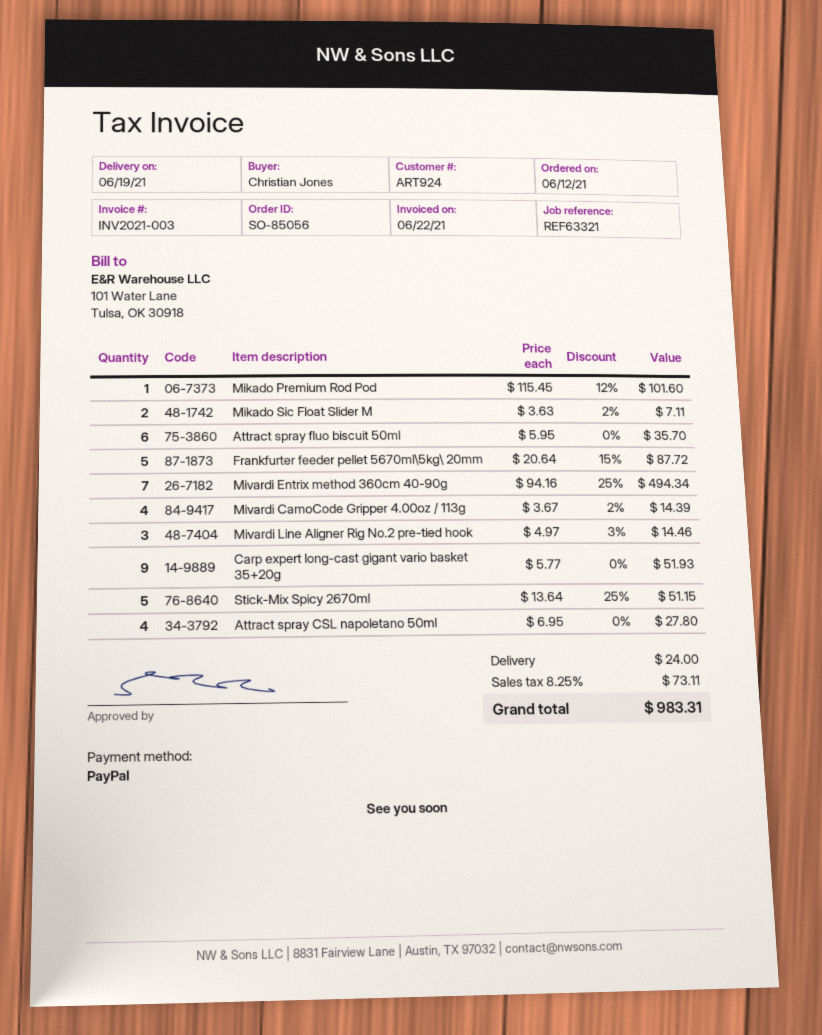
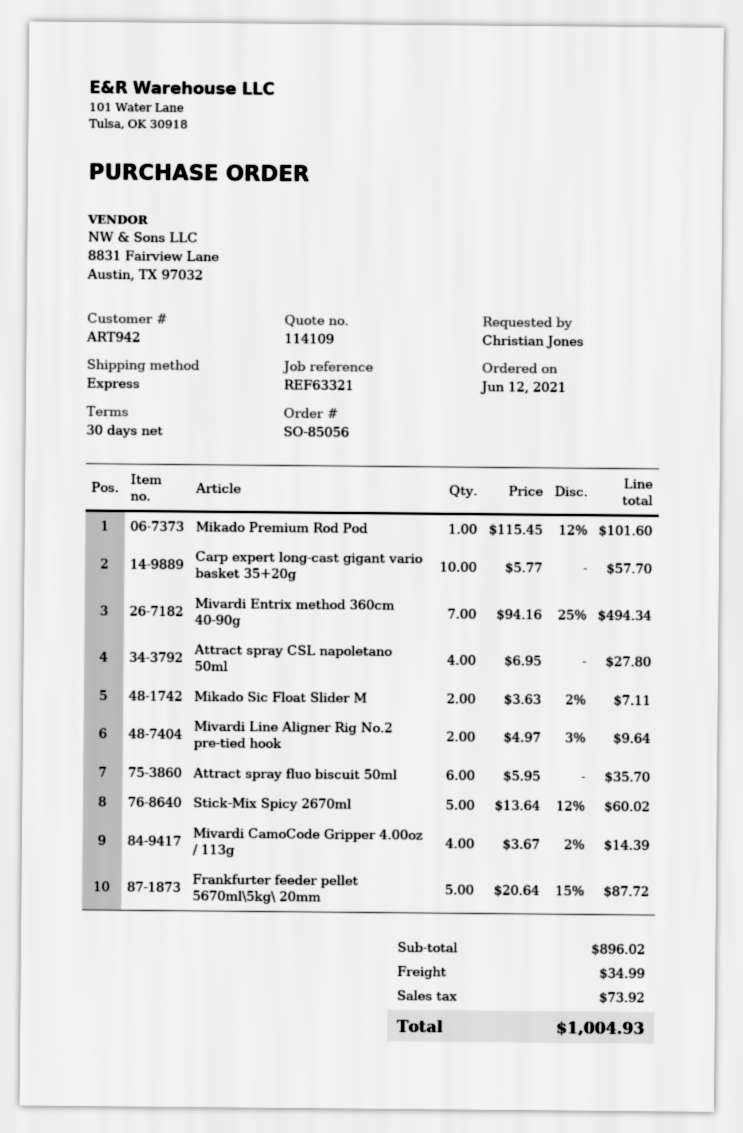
customer number: ART924 -> ART942
Mivardi Line Aligner Rig No.2 pre-tied hook: 3 x 4.97 - 3% = 14.46 -> 2 x 4.97 - 3% = 9.64
Carp expert long-cast gigant vario basket 35+20g: 9 x 5.77 = 51.93 -> 10 x 5.77 = 57.70
Stick-Mix Spicy 2670ml: 5 x 13.64 - 25% = 51.15 -> 5 x 13.64 - 12% = 60.02
shipping: 24.00 -> 34.99
tax: 73.11 -> 73.92
total: 983.31 -> 1004.93

